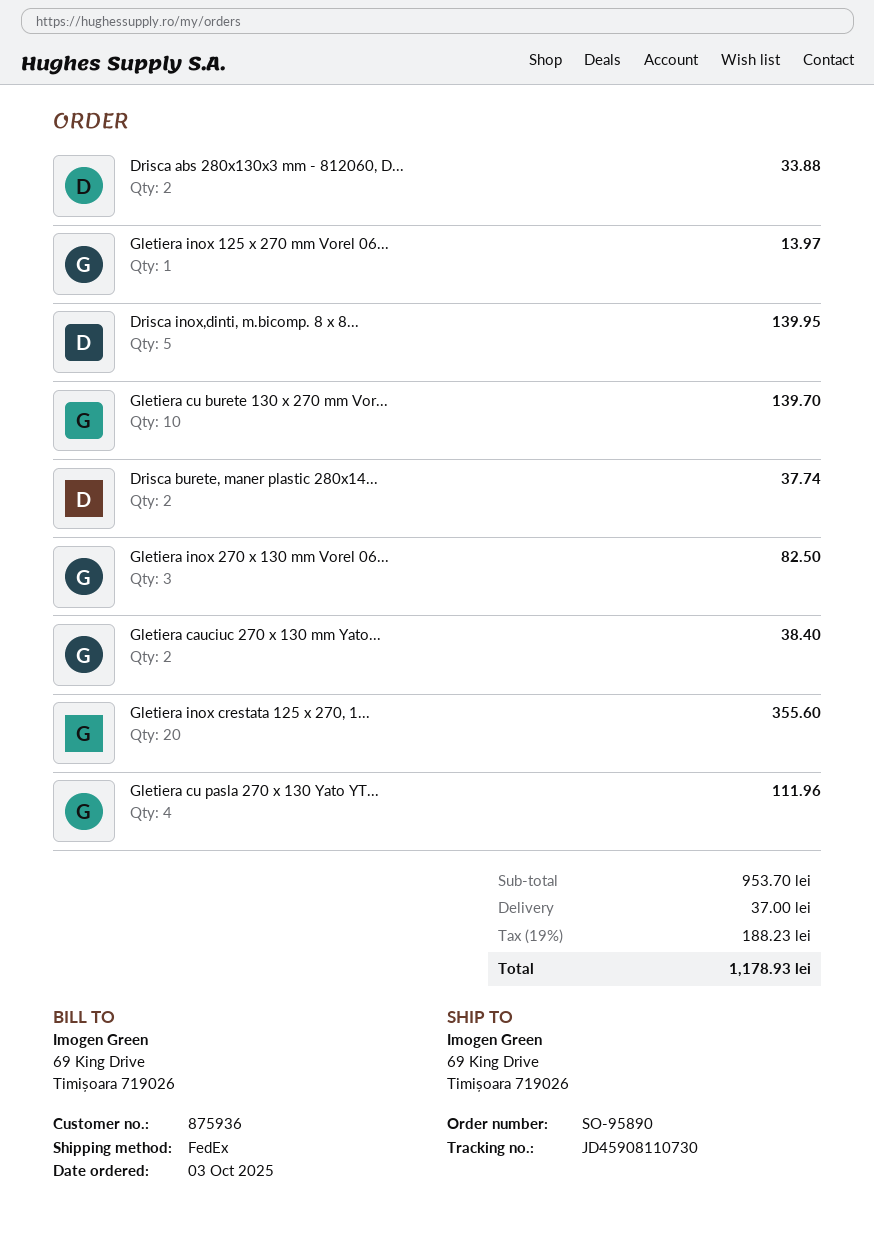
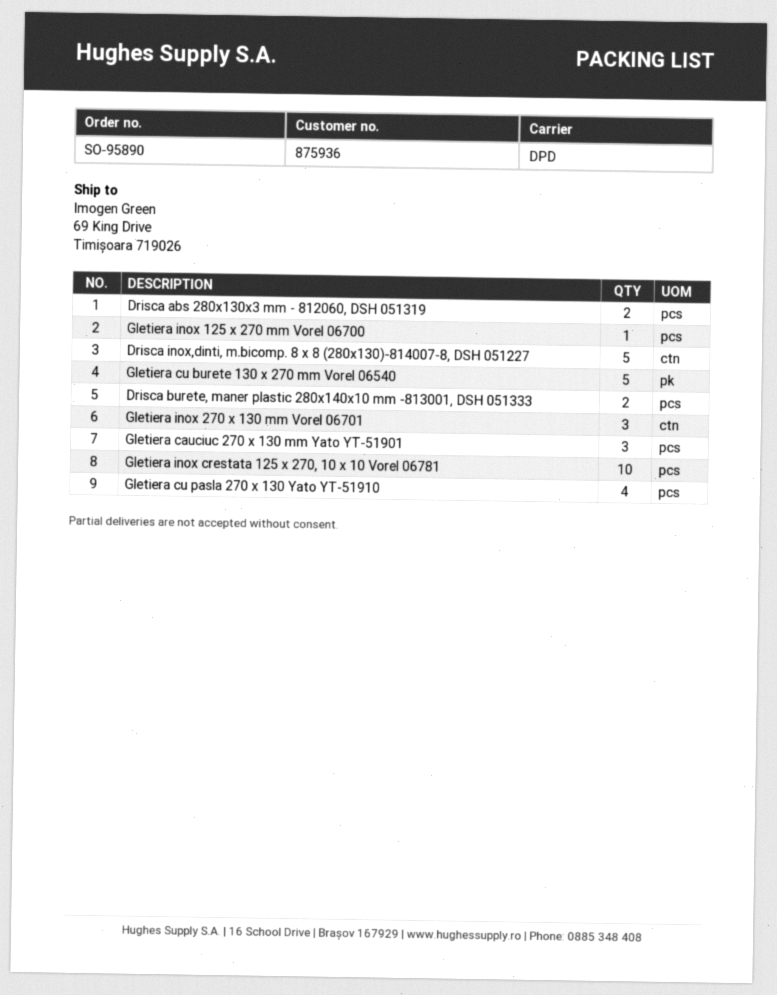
shipping method: FedEx -> DPD
Gletiera cu burete 130 x 270 mm Vor...: 10 -> 5
Gletiera cauciuc 270 x 130 mm Yato...: 2 -> 3
Gletiera inox crestata 125 x 270, 1...: 20 -> 10

